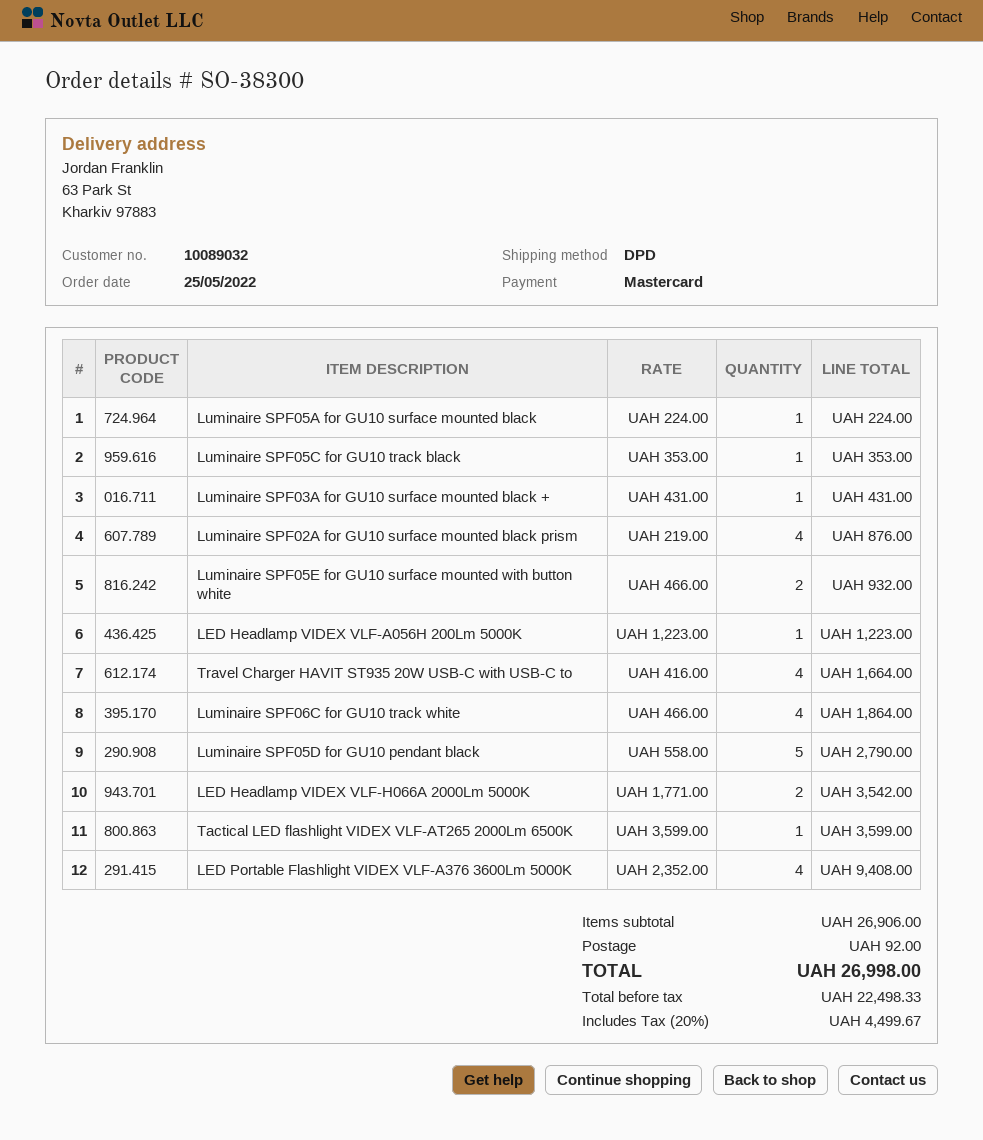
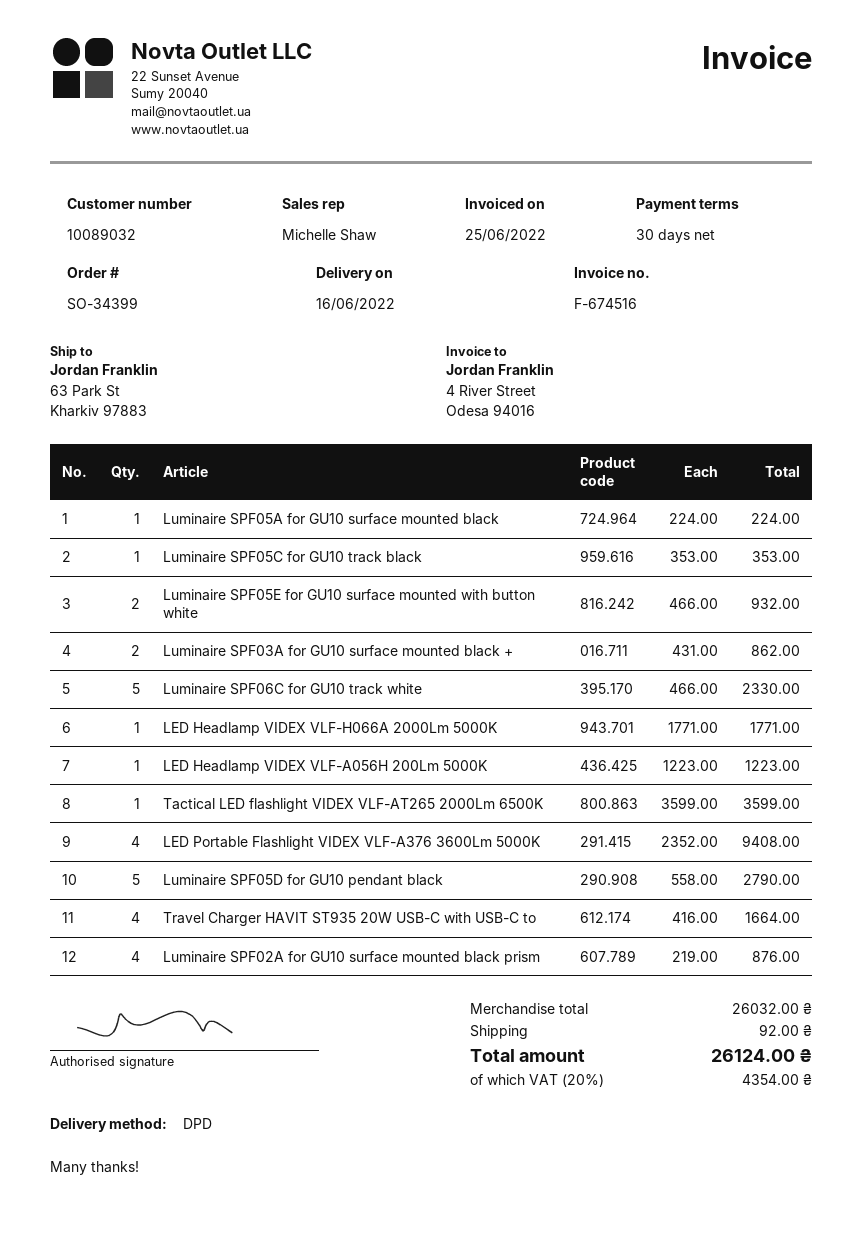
order number: SO-38300 -> SO-34399
Luminaire SPF03A for GU10 surface mounted black +: 1 x 431.00 = 431.00 -> 2 x 431.00 = 862.00
Luminaire SPF06C for GU10 track white: 4 x 466.00 = 1864.00 -> 5 x 466.00 = 2330.00
LED Headlamp VIDEX VLF-H066A 2000Lm 5000K: 2 x 1771.00 = 3542.00 -> 1 x 1771.00 = 1771.00
subtotal: 26906.00 -> 26032.00
tax: 20% = 4499.67 -> 20% = 4354.00
total: 26998.00 -> 26124.00

